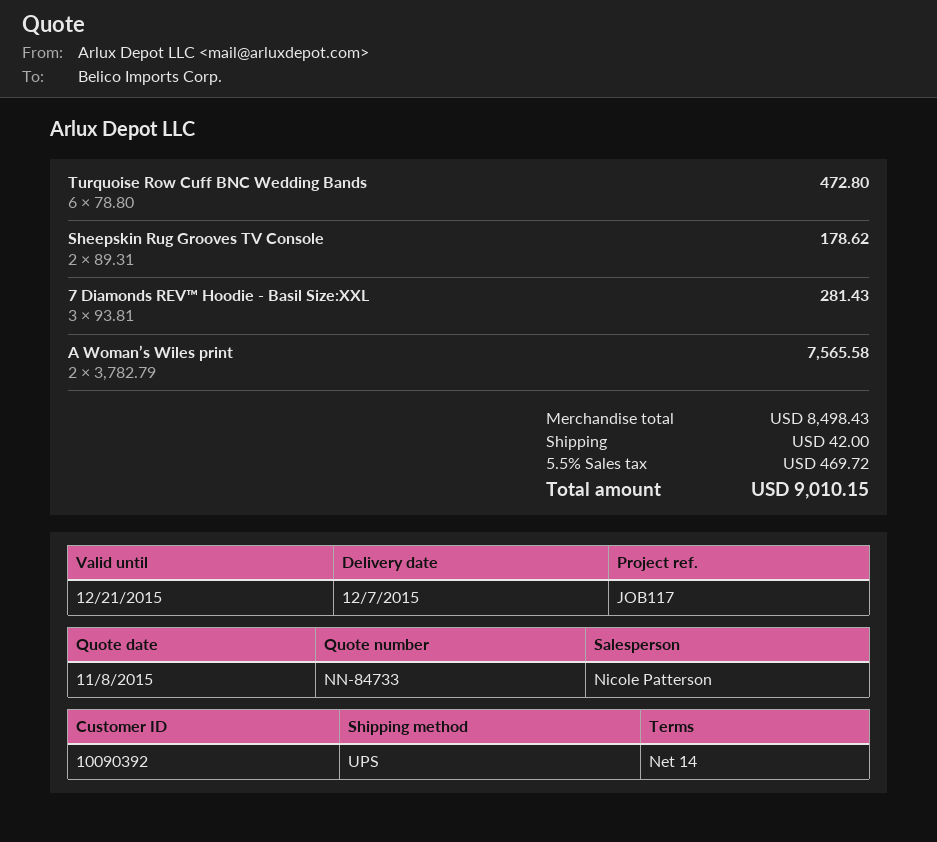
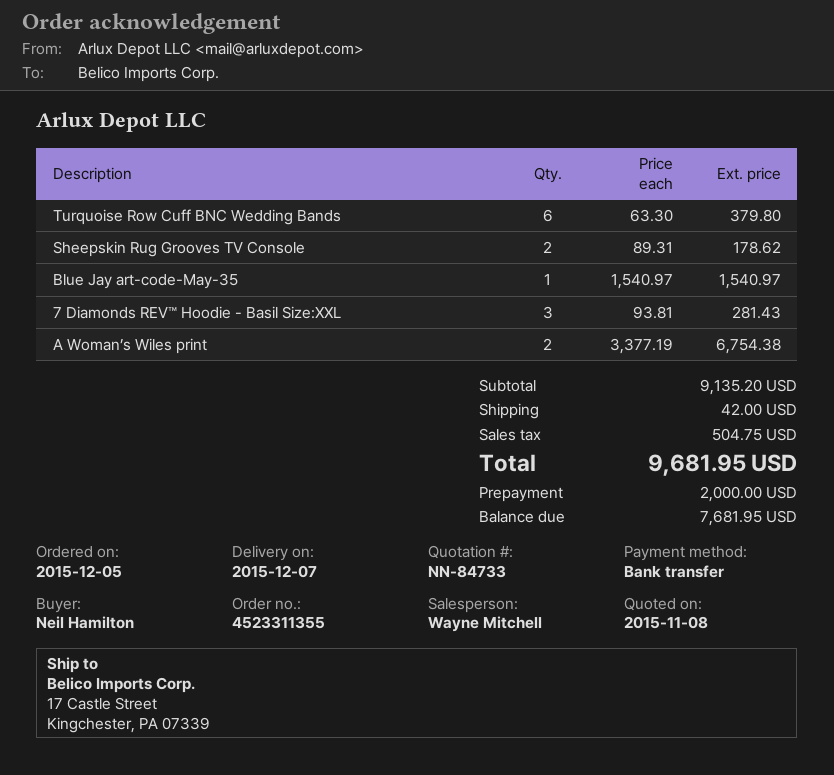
sales rep: Nicole Patterson -> Wayne Mitchell
Turquoise Row Cuff BNC Wedding Bands: 6 x 78.80 = 472.80 -> 6 x 63.30 = 379.80
A Woman’s Wiles print: 2 x 3782.79 = 7565.58 -> 2 x 3377.19 = 6754.38
Blue Jay art-code-May-35: none -> 1 x 1540.97 = 1540.97
subtotal: 8498.43 -> 9135.20
tax: 469.72 -> 504.75
total: 9010.15 -> 9681.95

